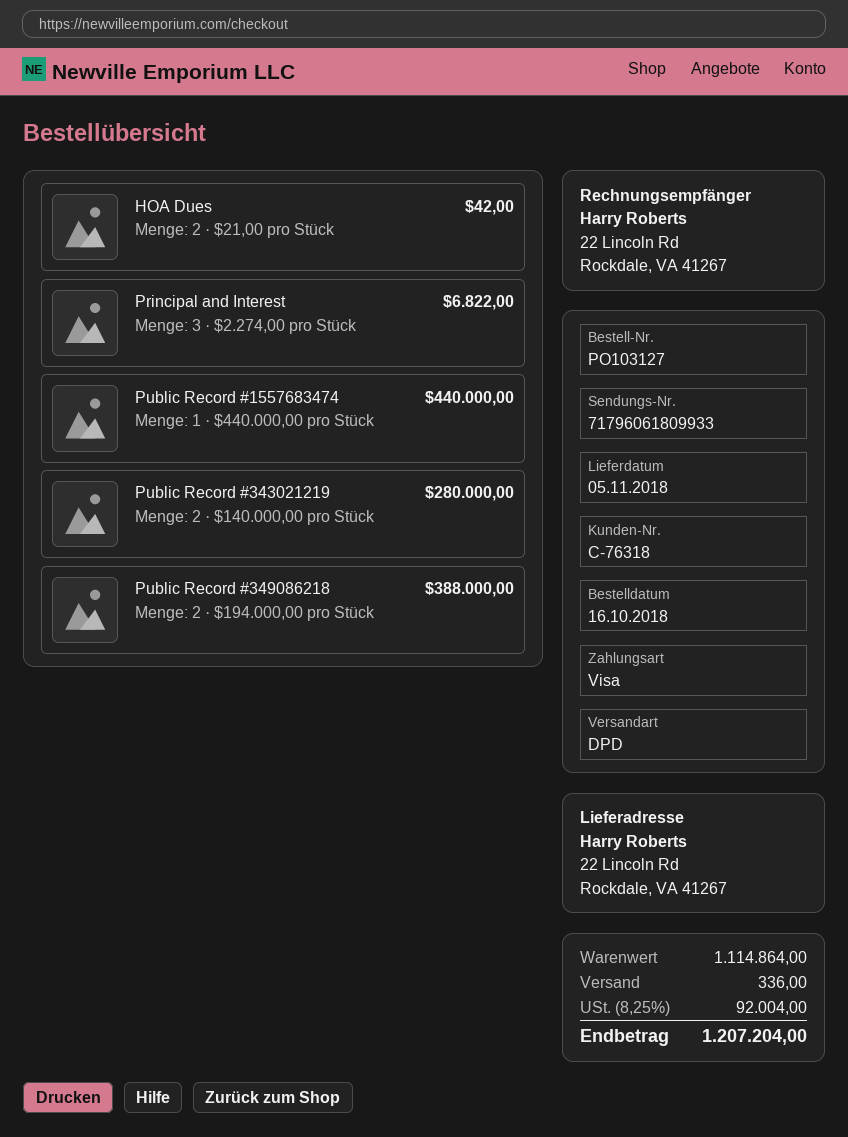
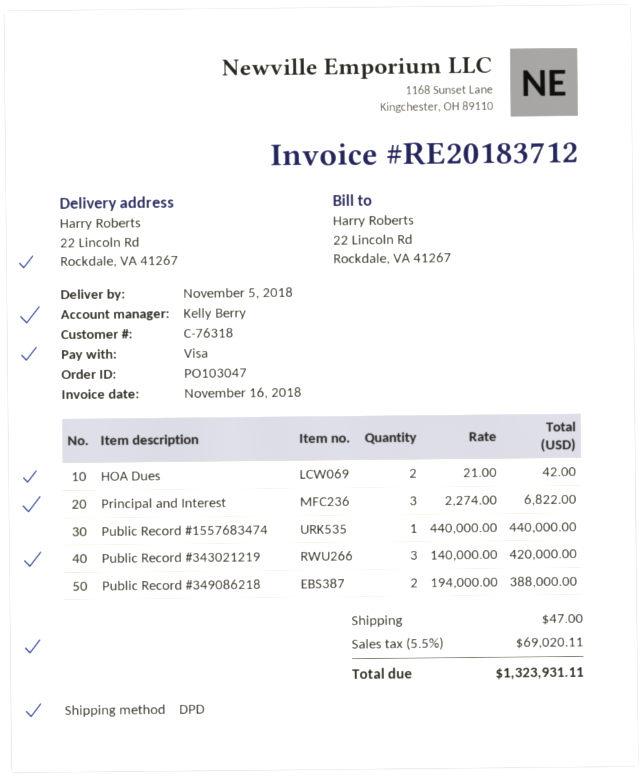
order number: PO103127 -> PO103047
Public Record #343021219: 2 x 140000.00 = 280000.00 -> 3 x 140000.00 = 420000.00
shipping: 336.00 -> 47.00
tax: 8.25% = 92004.00 -> 5.5% = 69020.11
total: 1207204.00 -> 1323931.11

